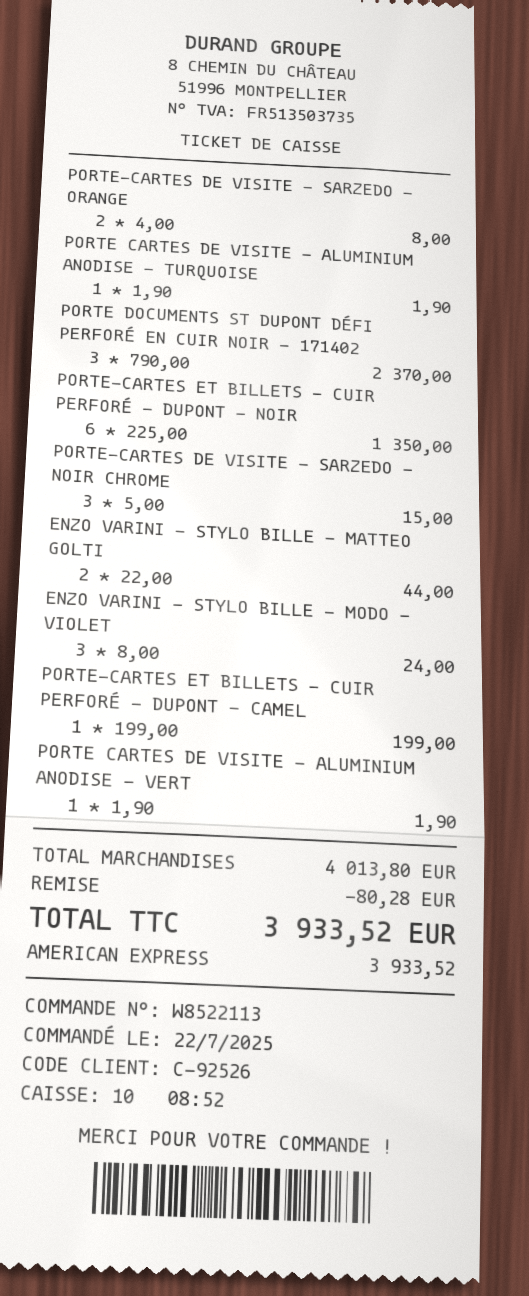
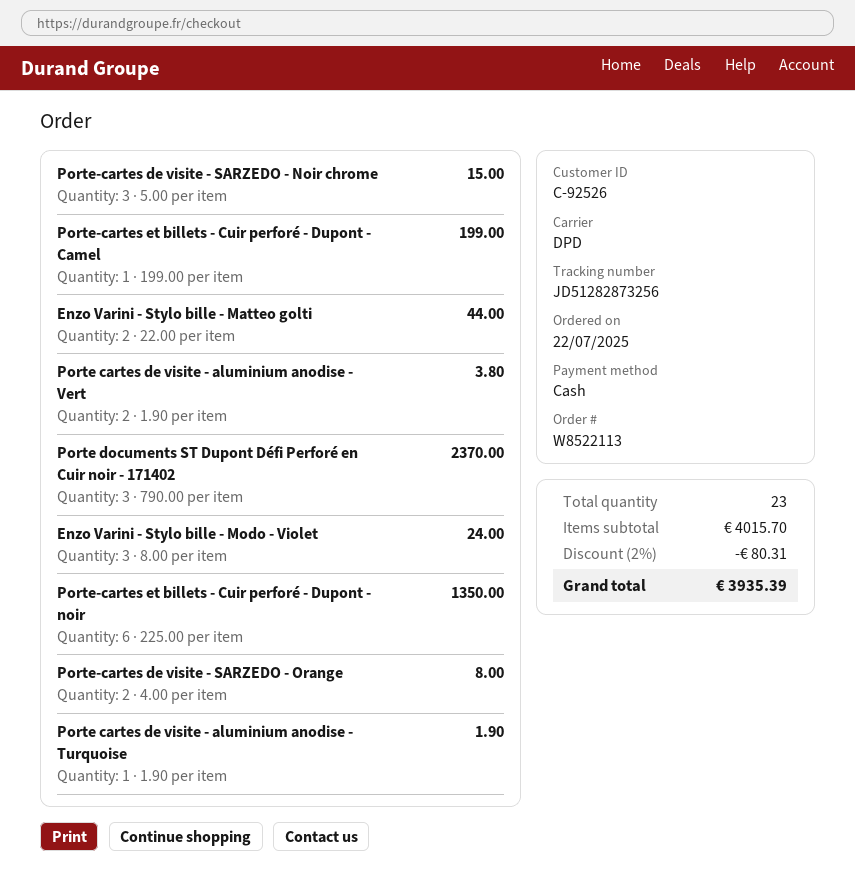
payment method: American Express -> cash
PORTE CARTES DE VISITE - ALUMINIUM ANODISE - VERT: 1 x 1.90 = 1.90 -> 2 x 1.90 = 3.80
subtotal: 4013.80 -> 4015.70
discount: 80.28 -> 80.31
total: 3933.52 -> 3935.39

